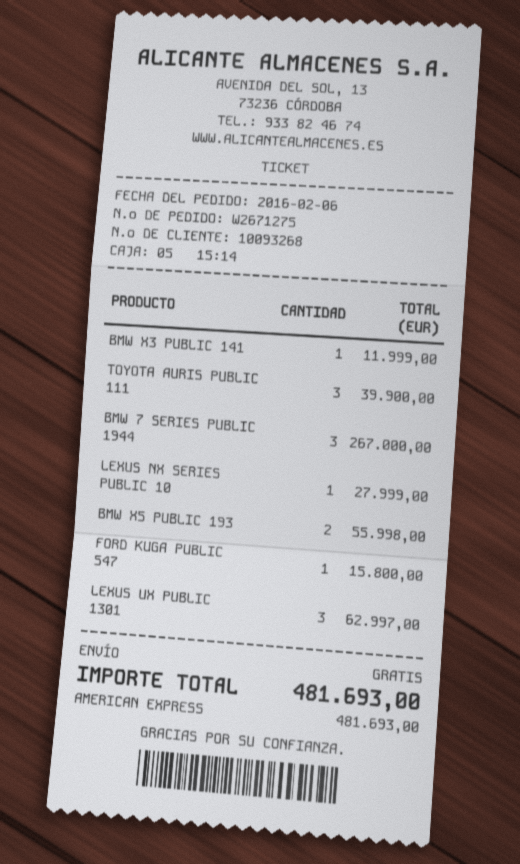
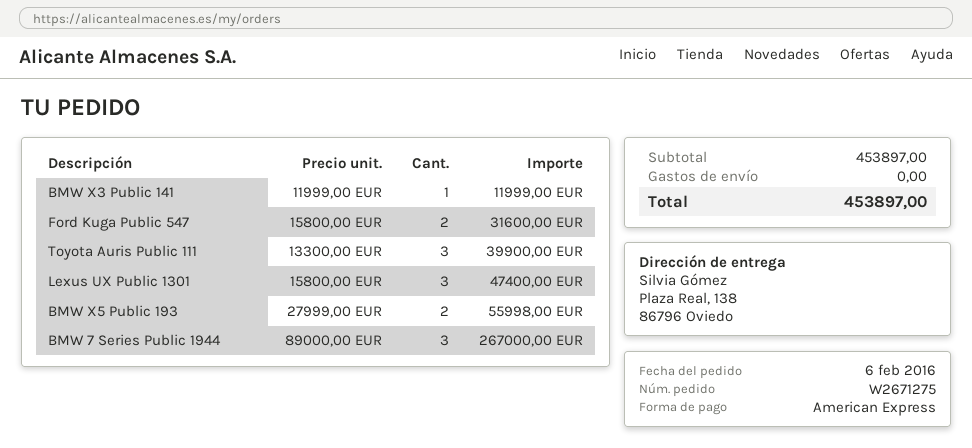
LEXUS NX SERIES PUBLIC 10: 1 for 27999.00 -> none
FORD KUGA PUBLIC 547: 1 for 15800.00 -> 2 for 31600.00
LEXUS UX PUBLIC 1301: 3 for 62997.00 -> 3 for 47400.00
total: 481693.00 -> 453897.00

